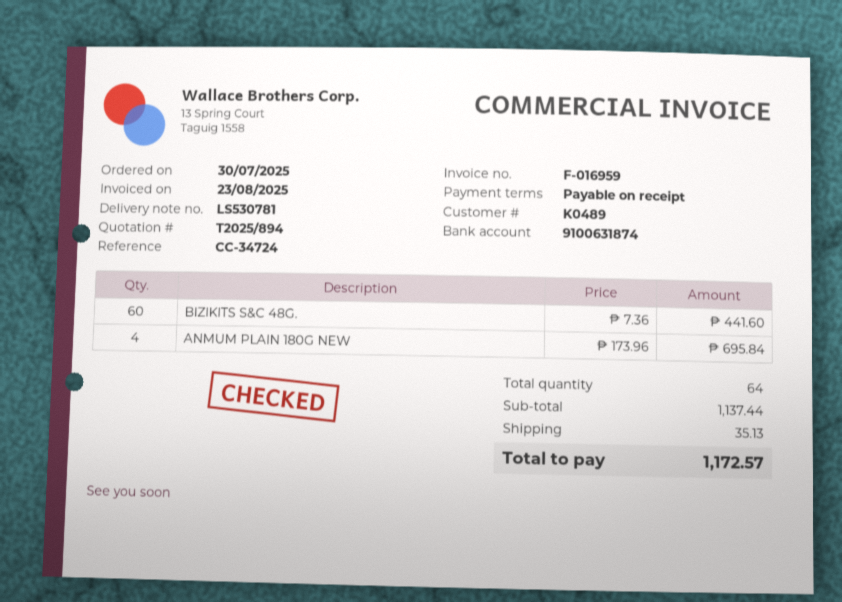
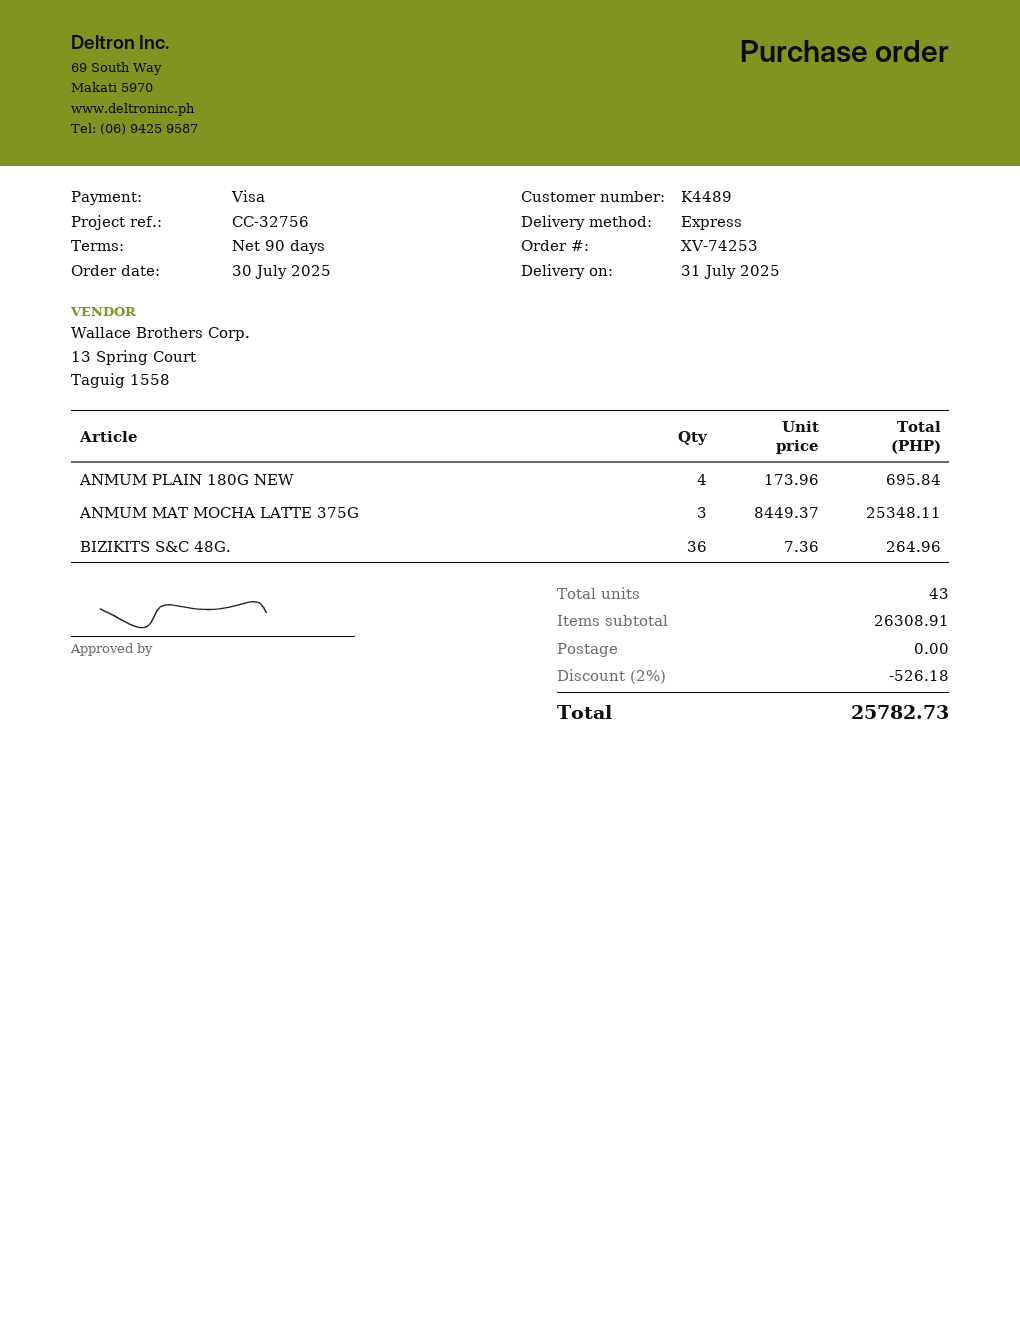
payment terms: on receipt -> 90 days
customer number: K0489 -> K4489
reference: CC-34724 -> CC-32756
BIZIKITS S&C 48G.: 60 x 7.36 = 441.60 -> 36 x 7.36 = 264.96
ANMUM MAT MOCHA LATTE 375G: none -> 3 x 8449.37 = 25348.11
total quantity: 64 -> 43
subtotal: 1137.44 -> 26308.91
discount: none -> 2% = 526.18
shipping: 35.13 -> 0.00
total: 1172.57 -> 25782.73

